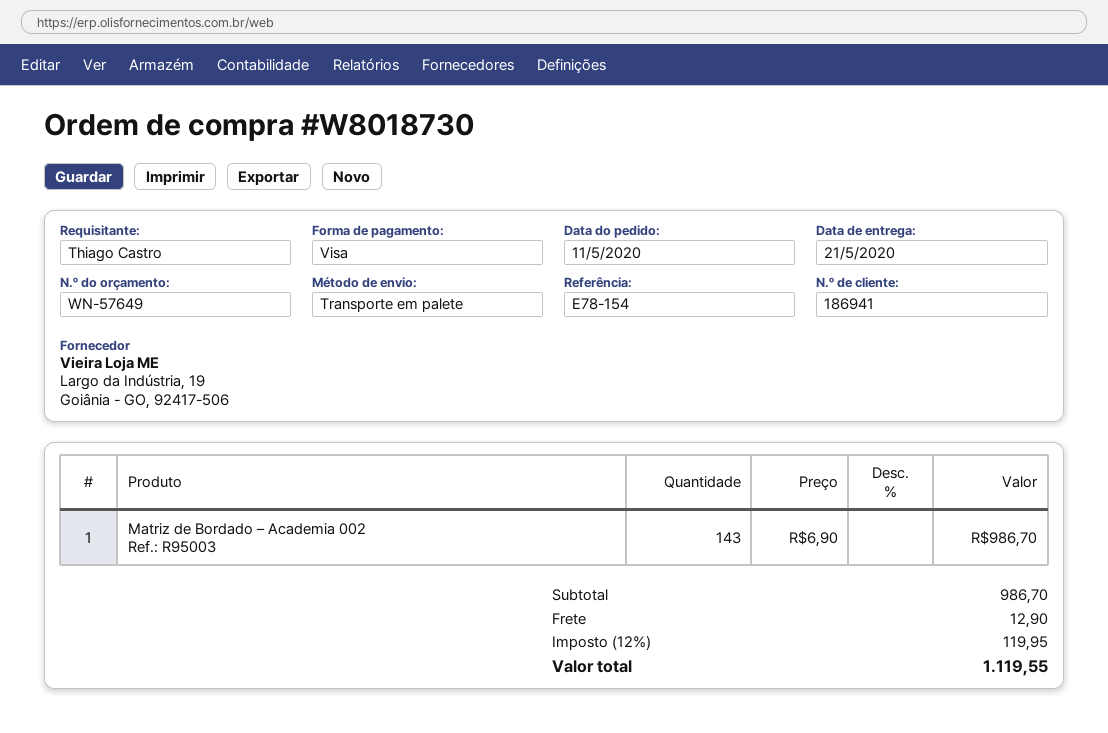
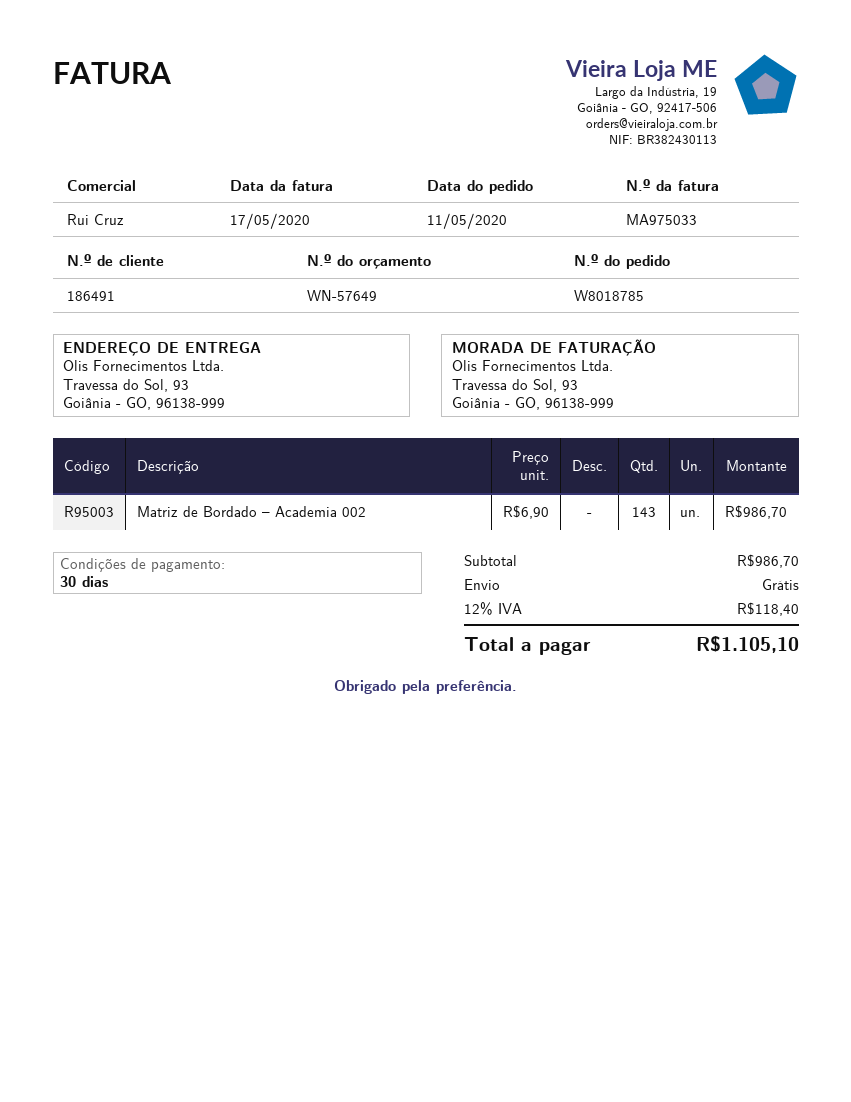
order number: W8018730 -> W8018785
customer number: 186941 -> 186491
shipping: 12.90 -> 0.00
tax: 12% = 119.95 -> 12% = 118.40
total: 1119.55 -> 1105.10

